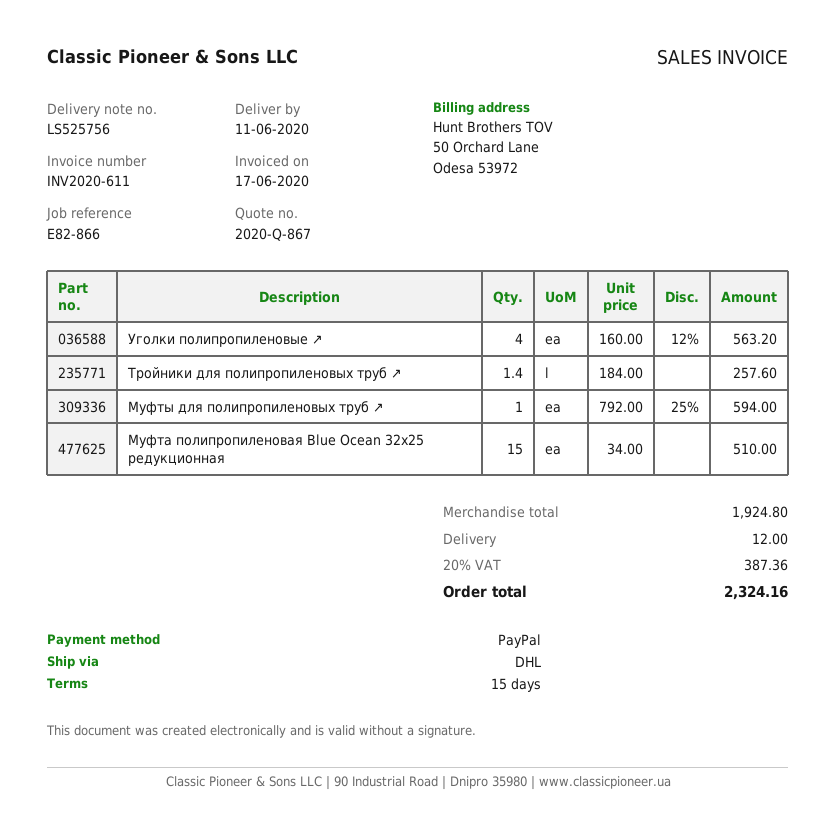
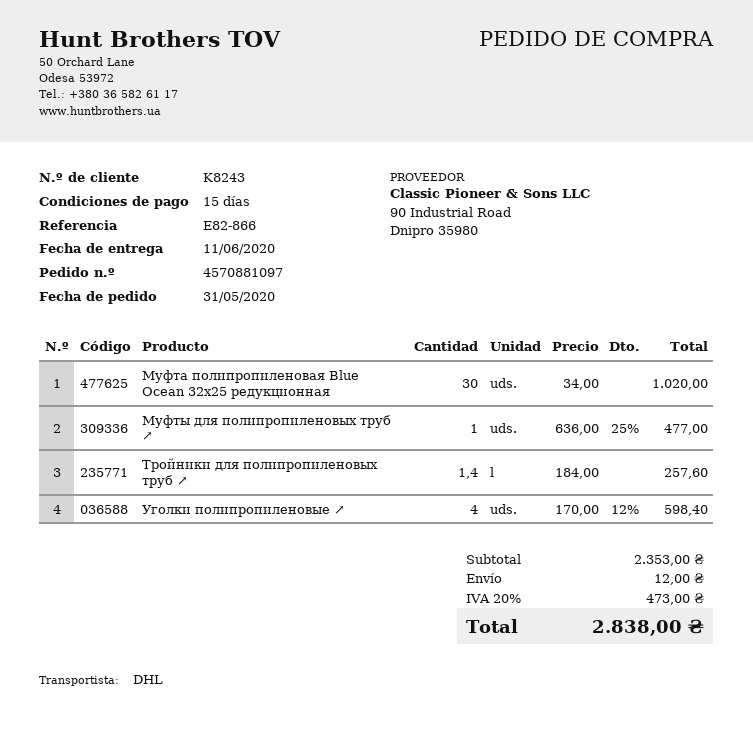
Уголки полипропиленовые ↗: 4 x 160.00 - 12% = 563.20 -> 4 x 170.00 - 12% = 598.40
Муфты для полипропиленовых труб ↗: 1 x 792.00 - 25% = 594.00 -> 1 x 636.00 - 25% = 477.00
Муфта полипропиленовая Blue Ocean 32x25 редукционная: 15 x 34.00 = 510.00 -> 30 x 34.00 = 1020.00
subtotal: 1924.80 -> 2353.00
tax: 20% = 387.36 -> 20% = 473.00
total: 2324.16 -> 2838.00

